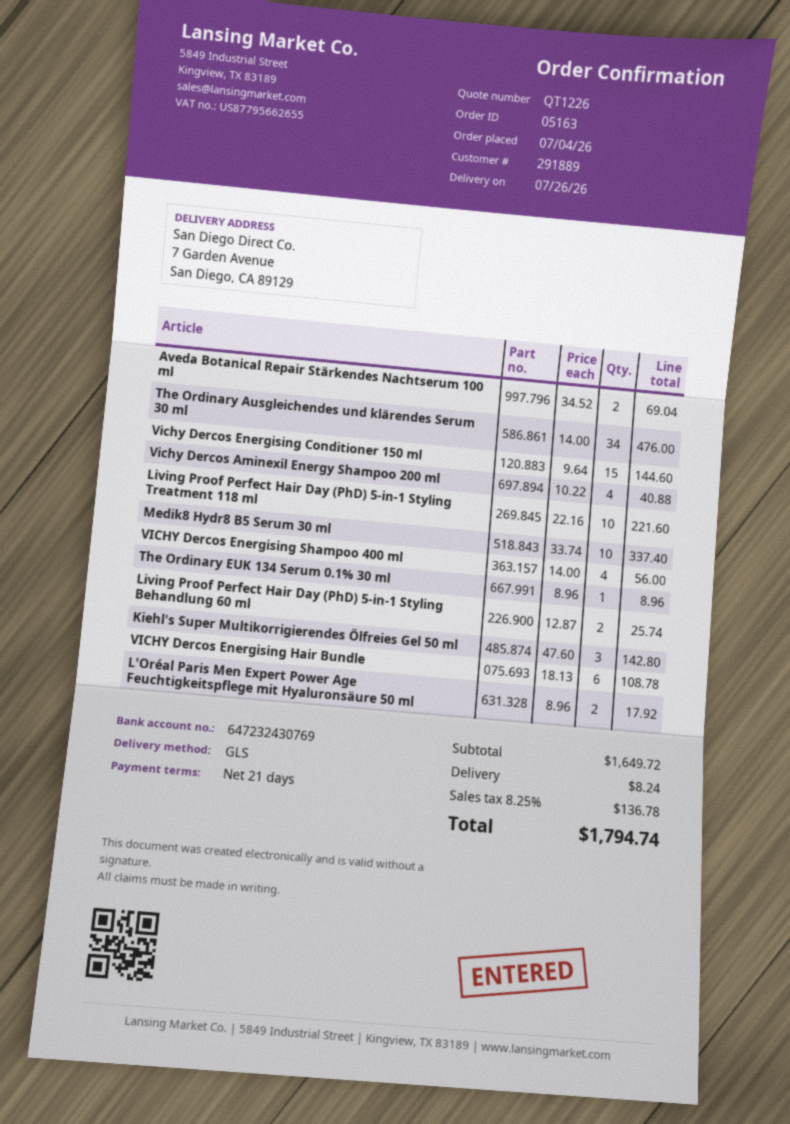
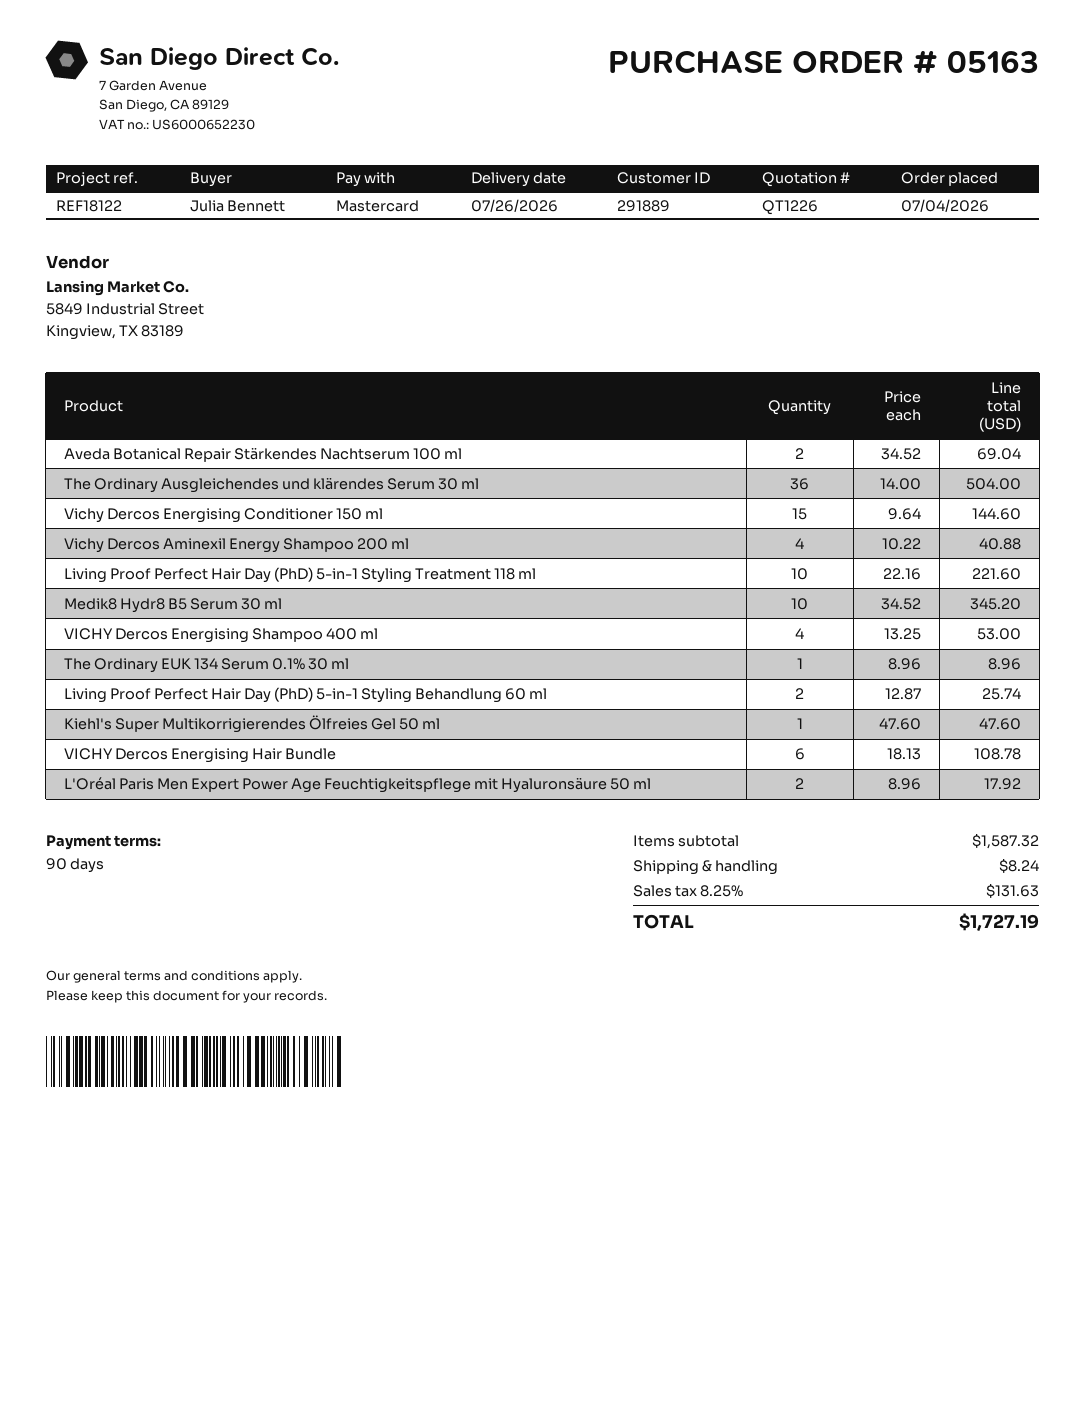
payment terms: 21 days -> 90 days
The Ordinary Ausgleichendes und klärendes Serum 30 ml: 34 x 14.00 = 476.00 -> 36 x 14.00 = 504.00
Medik8 Hydr8 B5 Serum 30 ml: 10 x 33.74 = 337.40 -> 10 x 34.52 = 345.20
VICHY Dercos Energising Shampoo 400 ml: 4 x 14.00 = 56.00 -> 4 x 13.25 = 53.00
Kiehl's Super Multikorrigierendes Ölfreies Gel 50 ml: 3 x 47.60 = 142.80 -> 1 x 47.60 = 47.60
subtotal: 1649.72 -> 1587.32
tax: 8.25% = 136.78 -> 8.25% = 131.63
total: 1794.74 -> 1727.19

